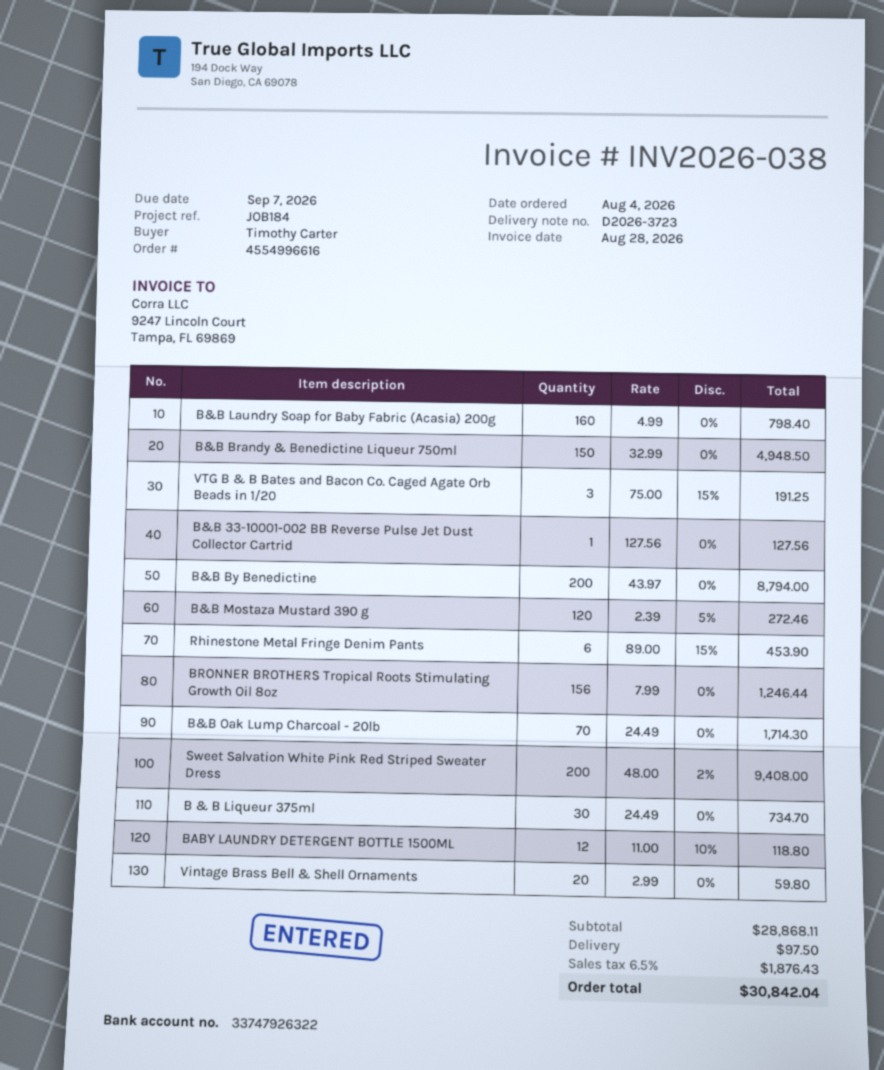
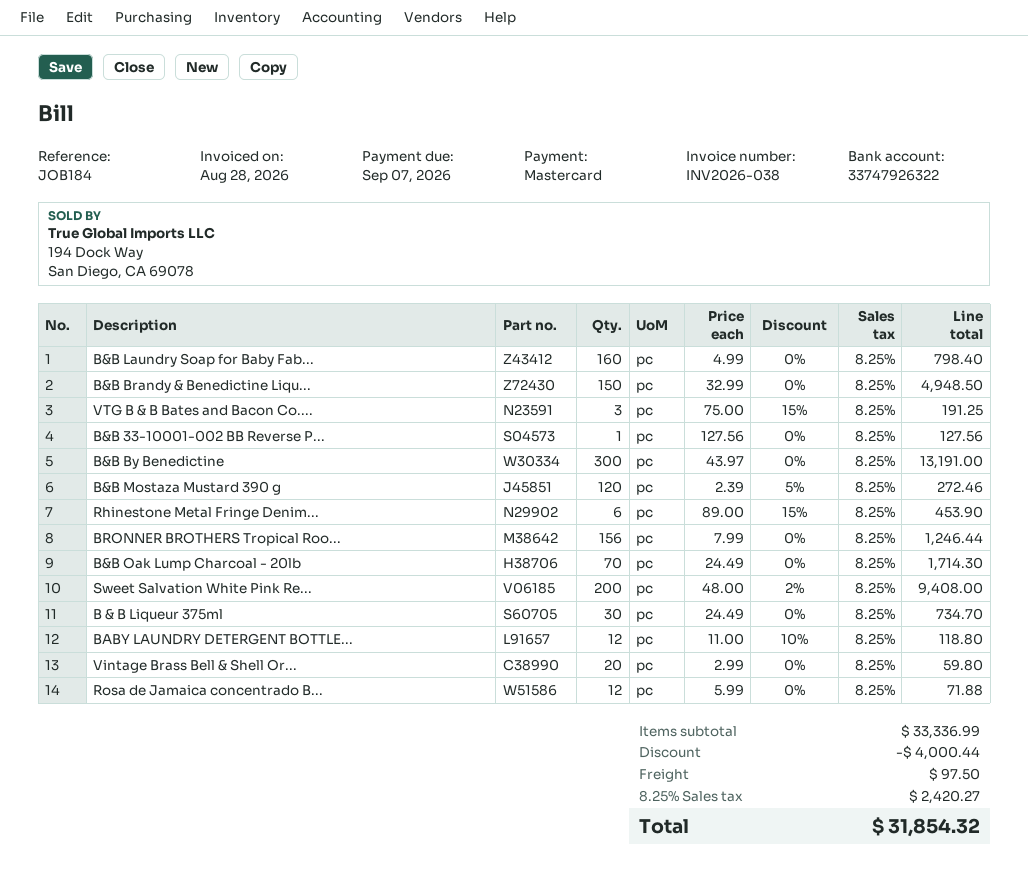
B&B By Benedictine: 200 x 43.97 = 8794.00 -> 300 x 43.97 = 13191.00
Rosa de Jamaica concentrado B...: none -> 12 x 5.99 = 71.88
subtotal: 28868.11 -> 33336.99
discount: none -> 4000.44
tax: 6.5% = 1876.43 -> 8.25% = 2420.27
total: 30842.04 -> 31854.32

